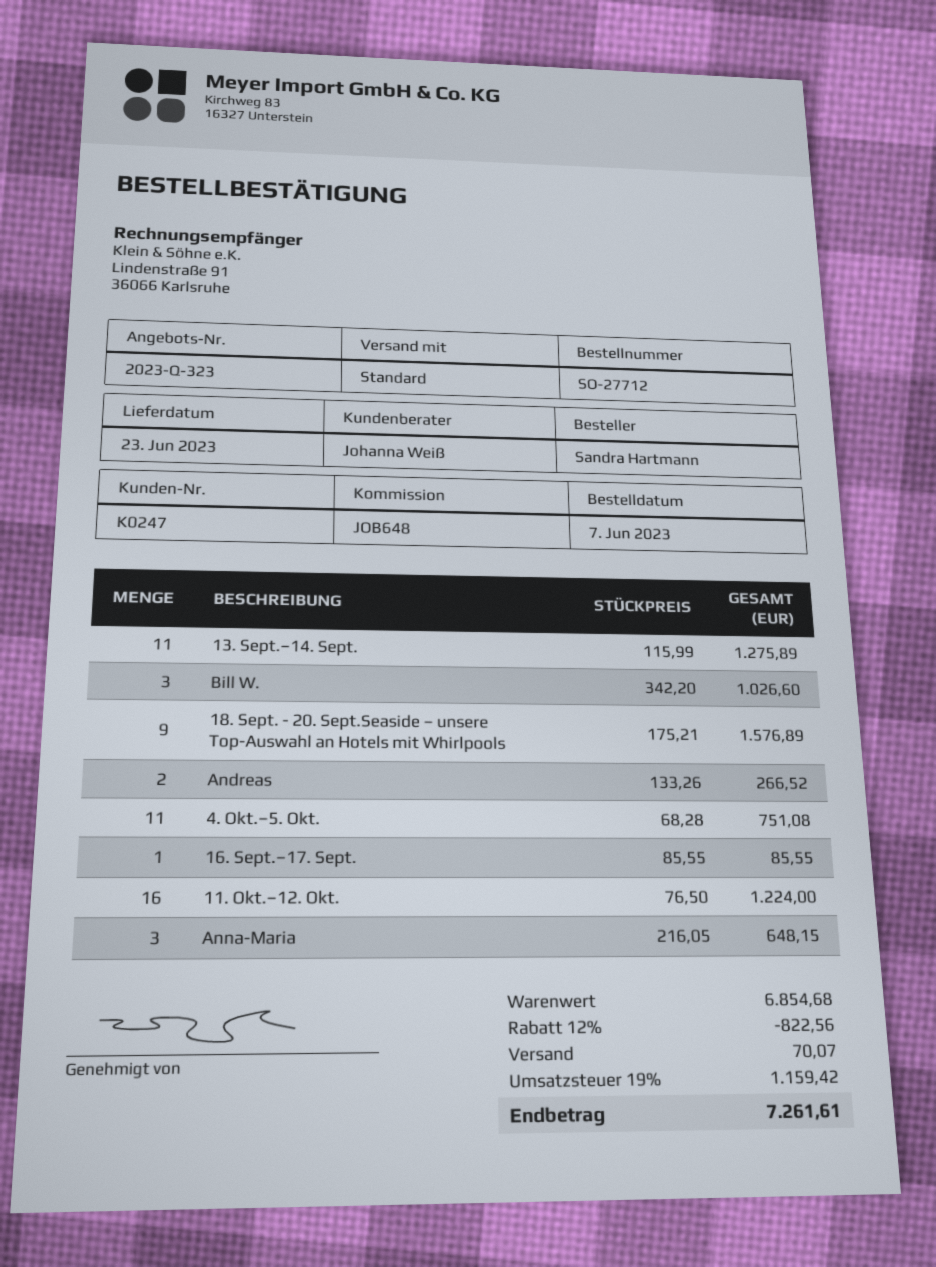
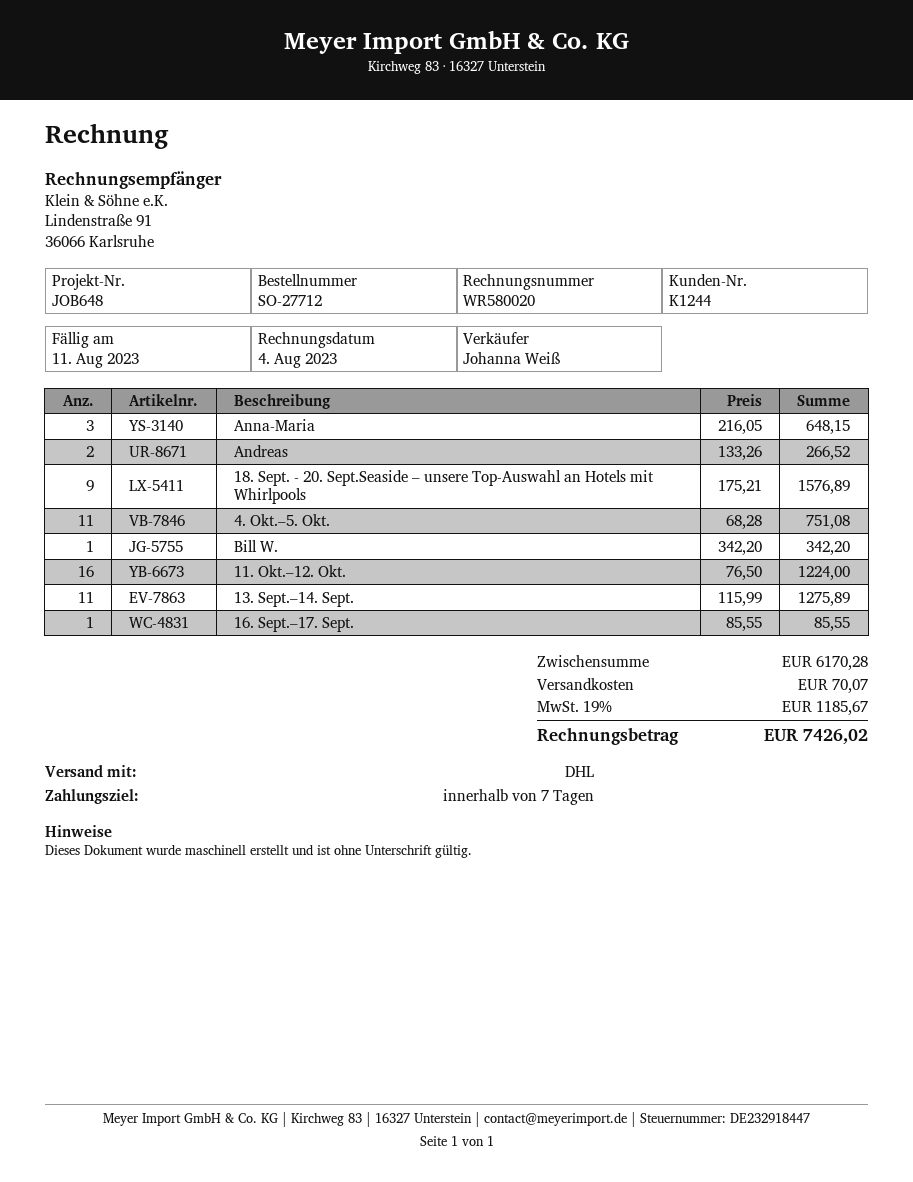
customer number: K0247 -> K1244
shipping method: standard -> DHL
Bill W.: 3 x 342.20 = 1026.60 -> 1 x 342.20 = 342.20
subtotal: 6854.68 -> 6170.28
discount: 12% = 822.56 -> none
tax: 19% = 1159.42 -> 19% = 1185.67
total: 7261.61 -> 7426.02

